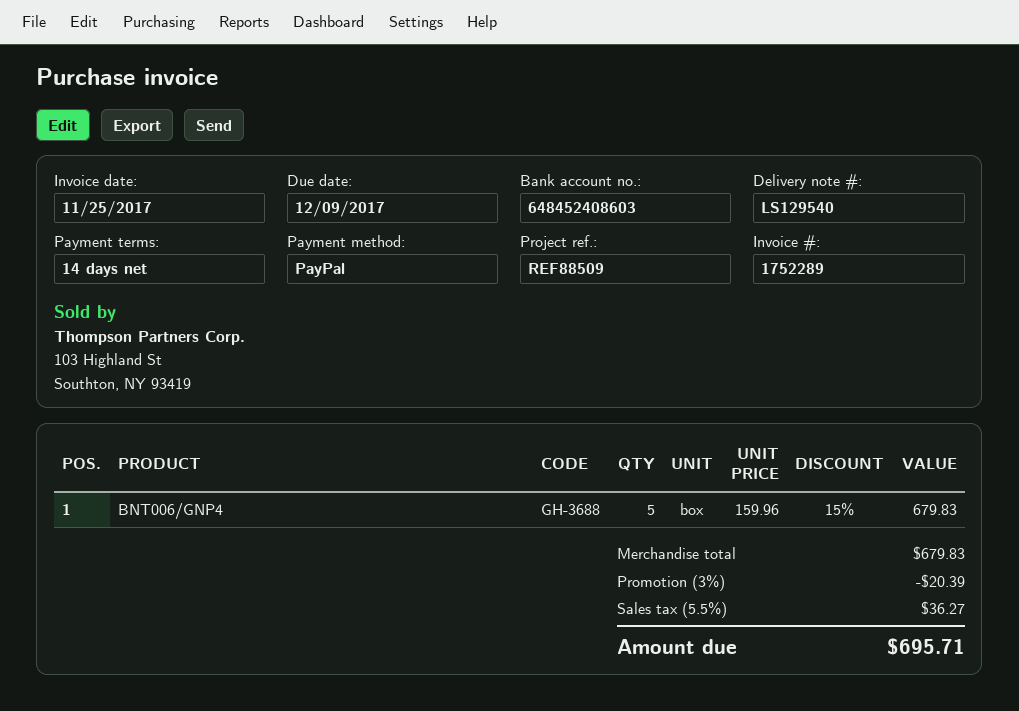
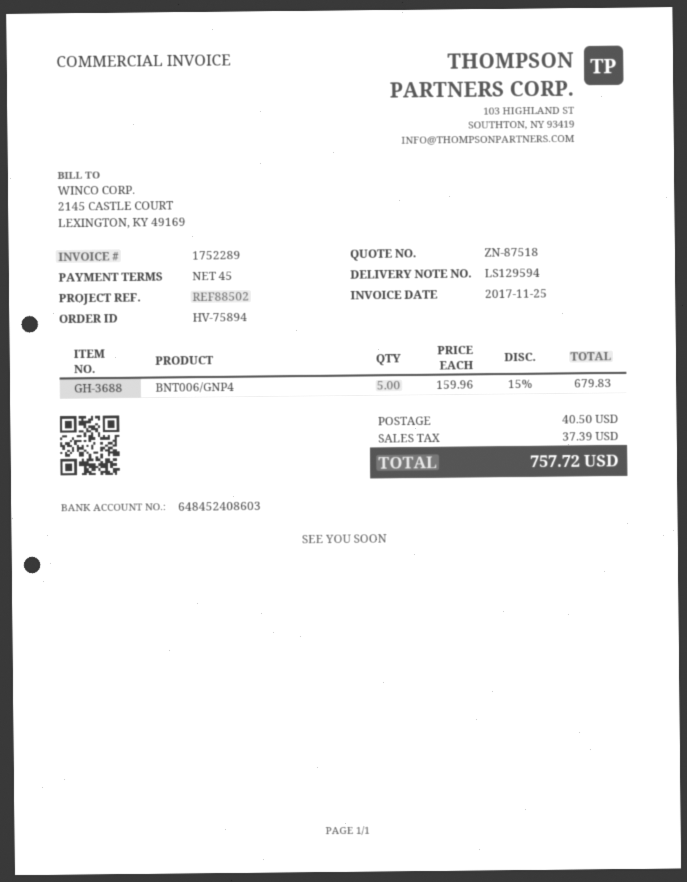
delivery note number: LS129540 -> LS129594
payment terms: 14 days -> 45 days
reference: REF88509 -> REF88502
discount: 3% = 20.39 -> none
shipping: none -> 40.50
tax: 36.27 -> 37.39
total: 695.71 -> 757.72

